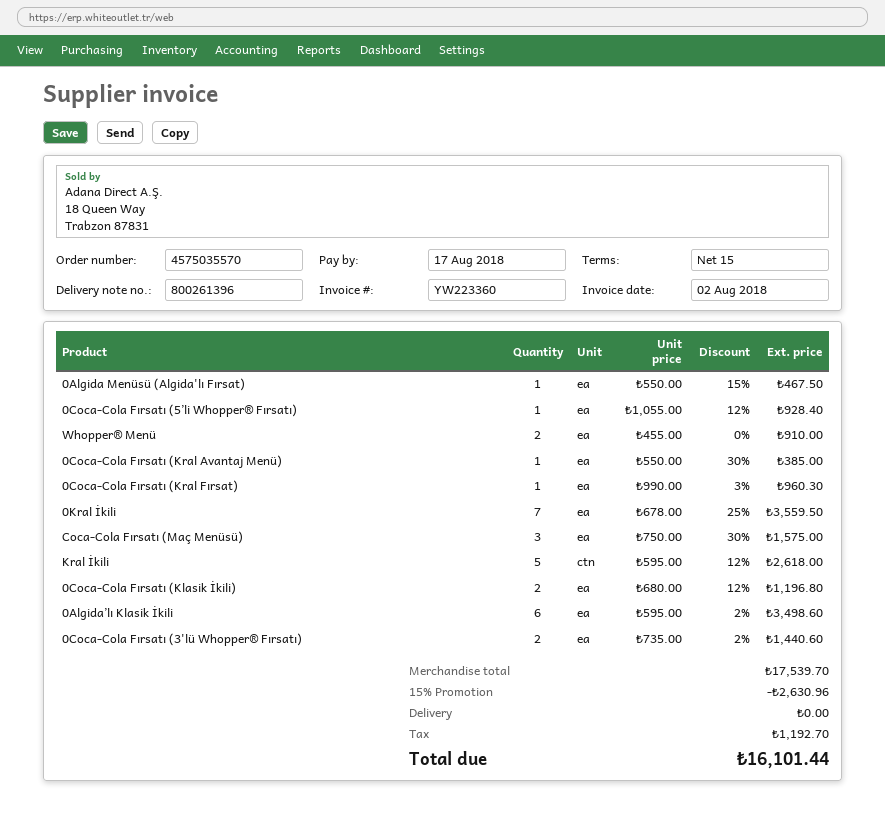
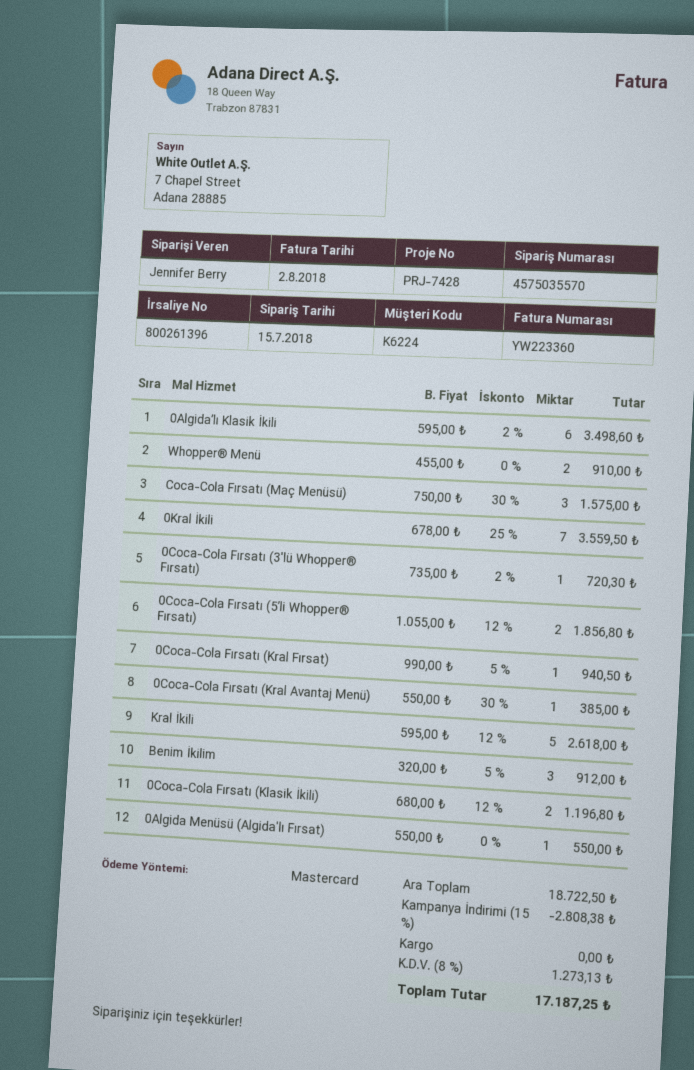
0Algida Menüsü (Algida'lı Fırsat): 1 x 550.00 - 15% = 467.50 -> 1 x 550.00 = 550.00
0Coca-Cola Fırsatı (5’li Whopper® Fırsatı): 1 x 1055.00 - 12% = 928.40 -> 2 x 1055.00 - 12% = 1856.80
0Coca-Cola Fırsatı (Kral Fırsat): 1 x 990.00 - 3% = 960.30 -> 1 x 990.00 - 5% = 940.50
0Coca-Cola Fırsatı (3'lü Whopper® Fırsatı): 2 x 735.00 - 2% = 1440.60 -> 1 x 735.00 - 2% = 720.30
Benim İkilim: none -> 3 x 320.00 - 5% = 912.00
subtotal: 17539.70 -> 18722.50
discount: 15% = 2630.96 -> 15% = 2808.38
tax: 1192.70 -> 1273.13
total: 16101.44 -> 17187.25

